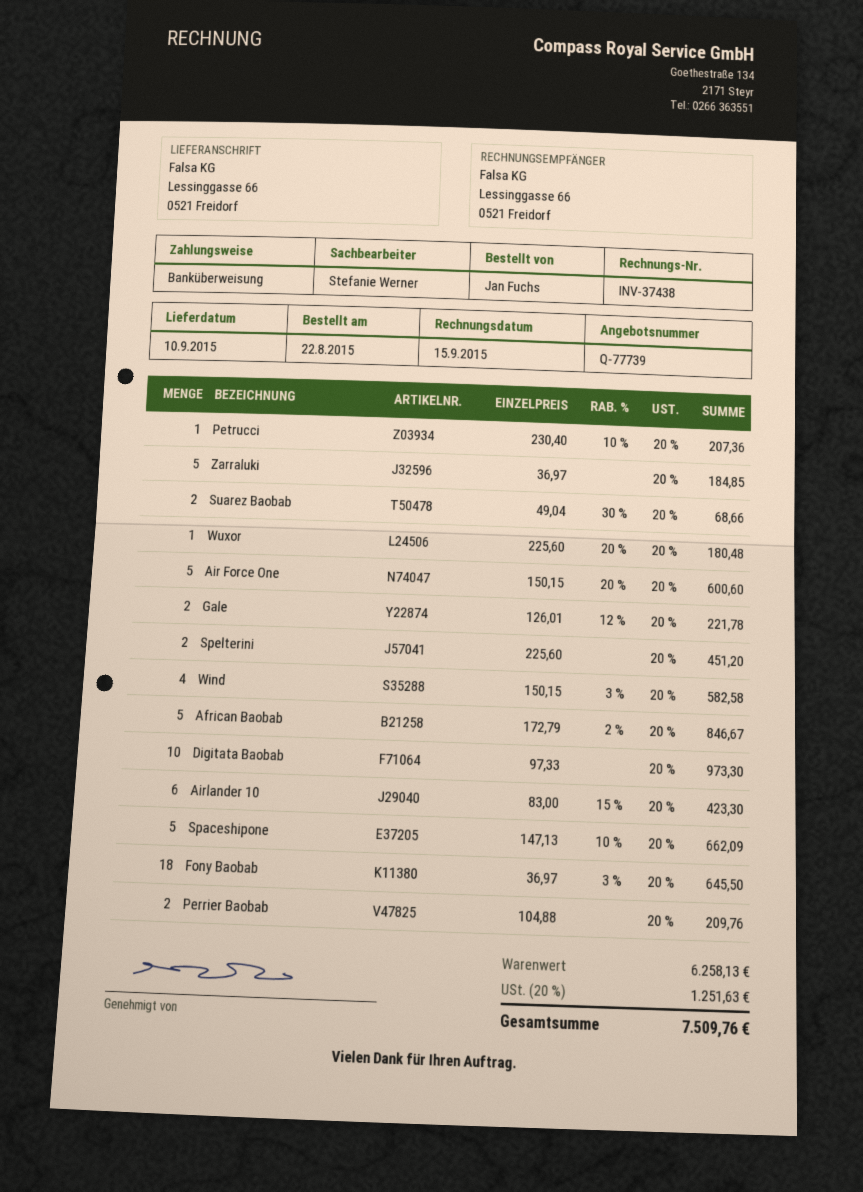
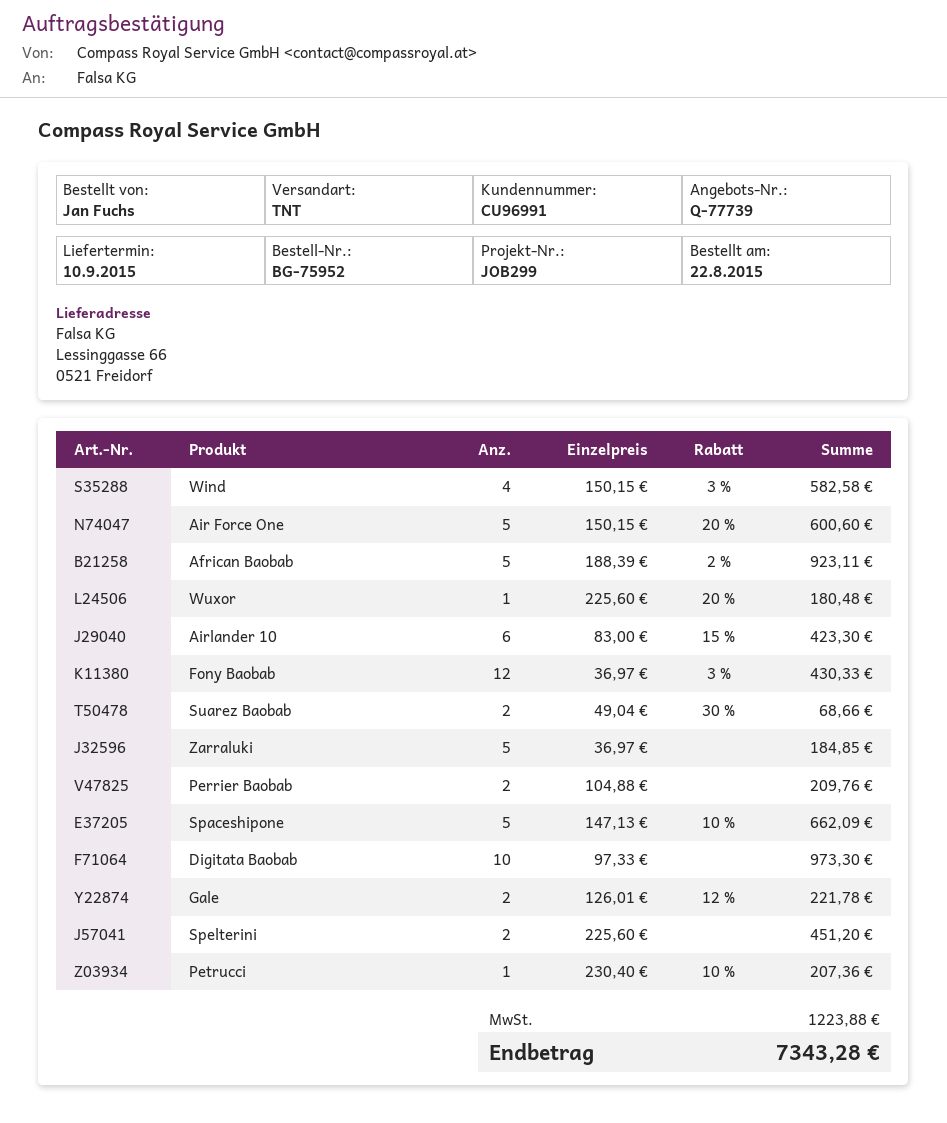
African Baobab: 5 x 172.79 - 2% = 846.67 -> 5 x 188.39 - 2% = 923.11
Fony Baobab: 18 x 36.97 - 3% = 645.50 -> 12 x 36.97 - 3% = 430.33
tax: 1251.63 -> 1223.88
total: 7509.76 -> 7343.28

